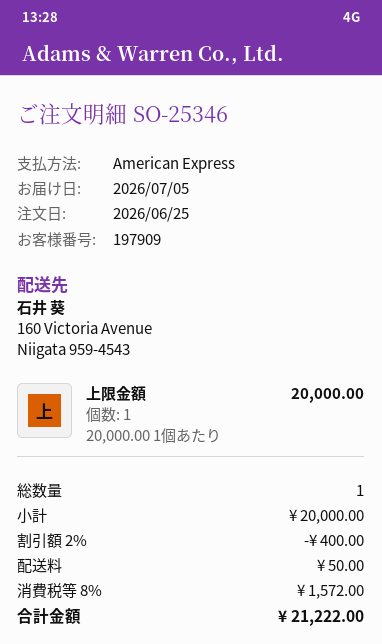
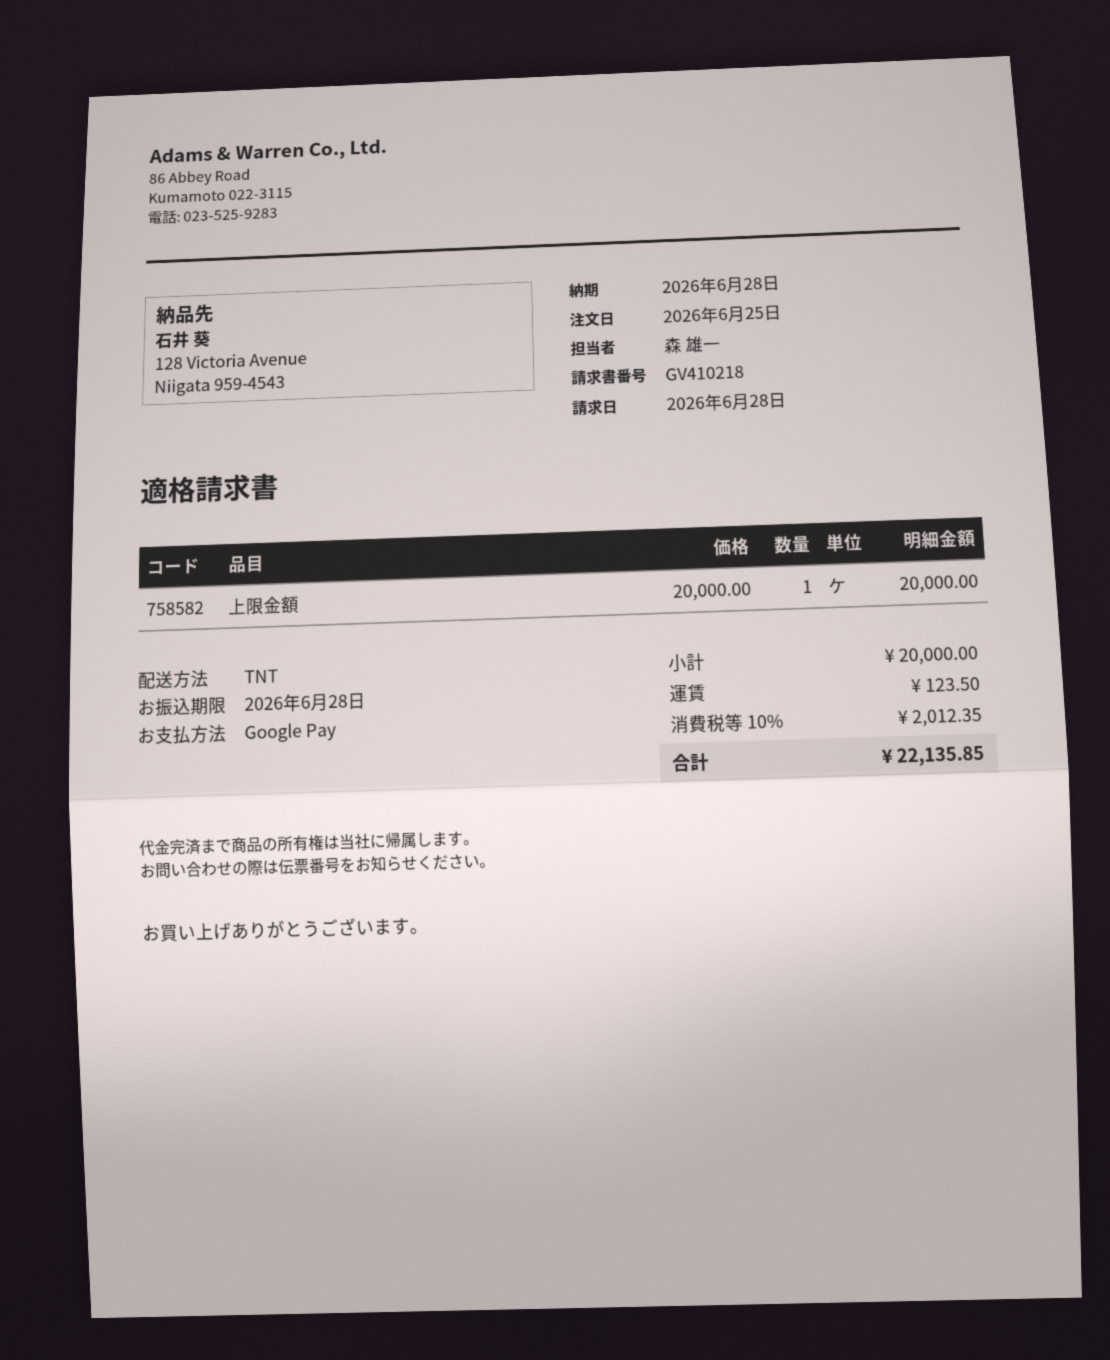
delivery date: 2026-07-05 -> 2026-06-28
payment method: American Express -> Google Pay
ship to: 160 Victoria Avenue, Niigata 959-4543 -> 128 Victoria Avenue, Niigata 959-4543
discount: 2% = 400.00 -> none
shipping: 50.00 -> 123.50
tax: 8% = 1572.00 -> 10% = 2012.35
total: 21222.00 -> 22135.85

